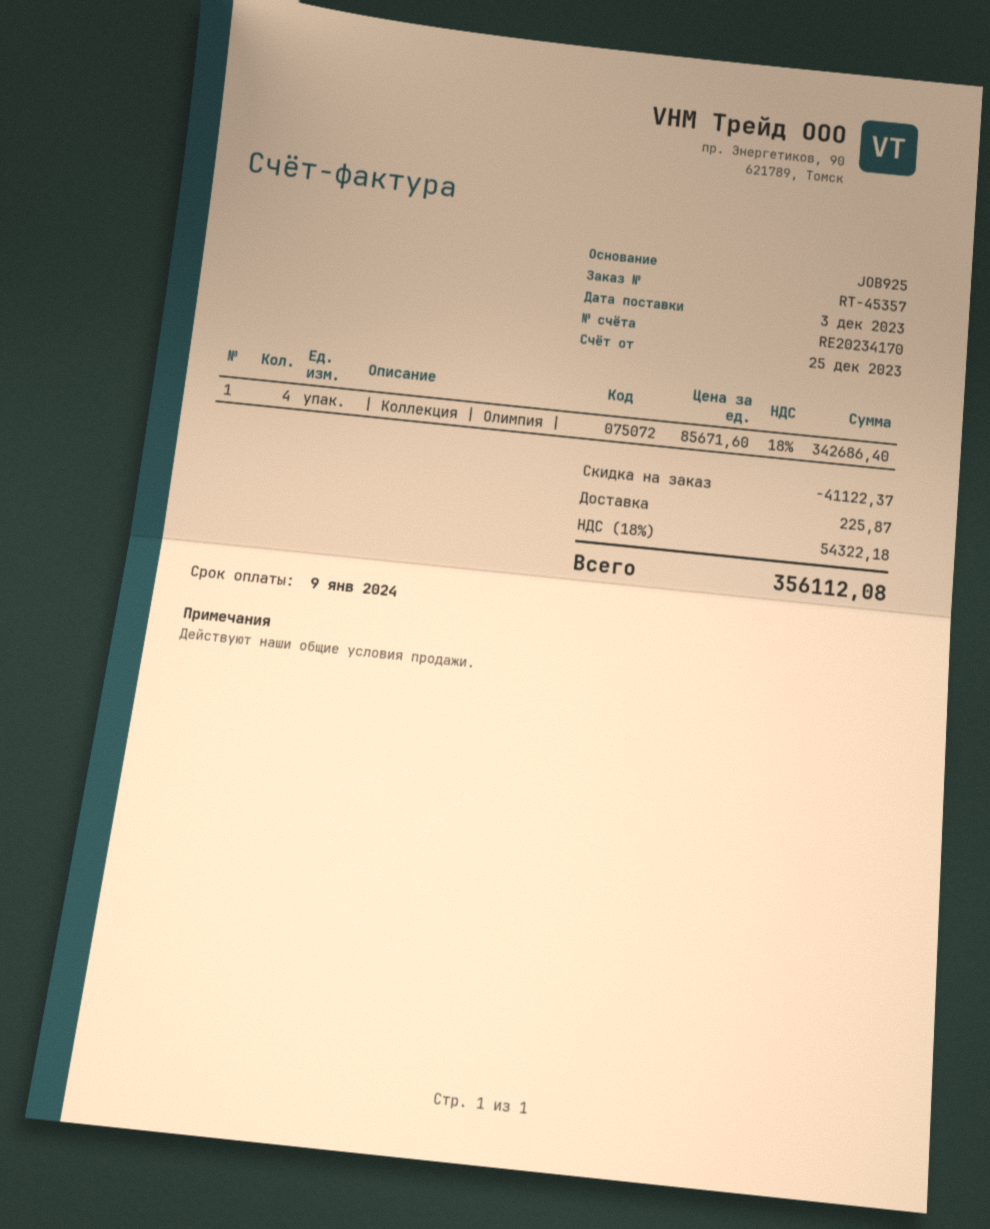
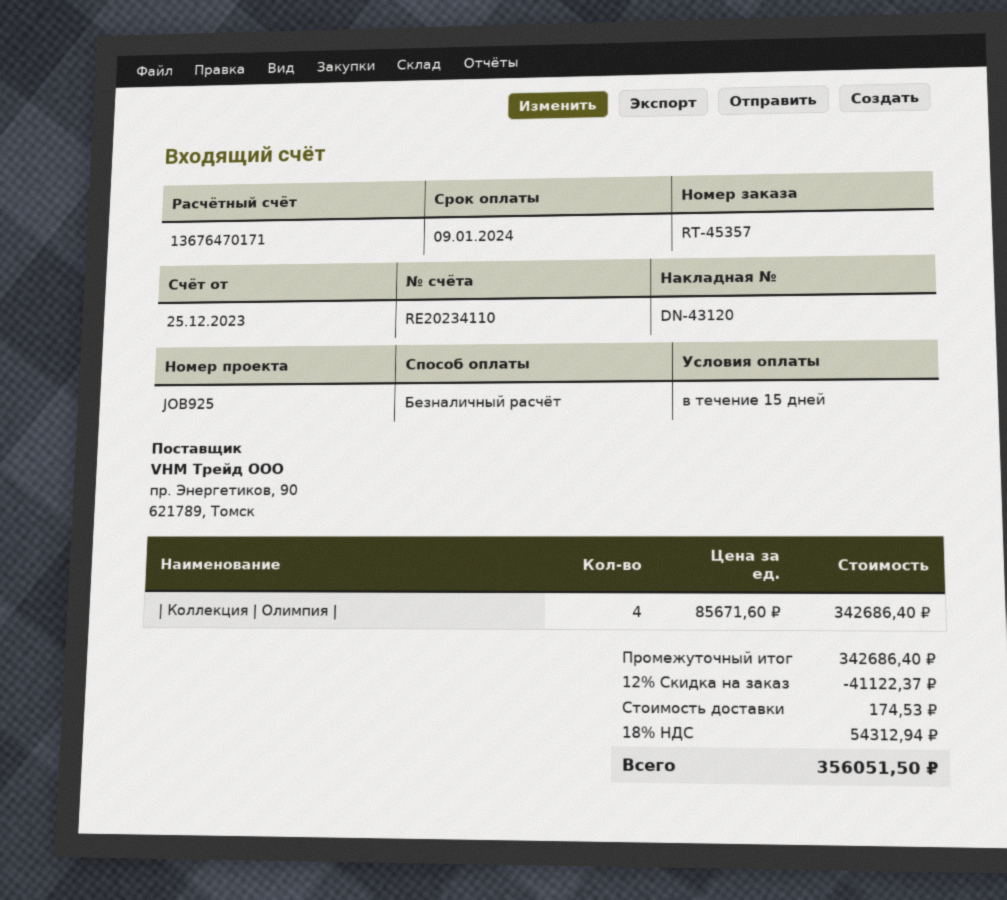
invoice number: RE20234170 -> RE20234110
shipping: 225.87 -> 174.53
tax: 18% = 54322.18 -> 18% = 54312.94
total: 356112.08 -> 356051.50

